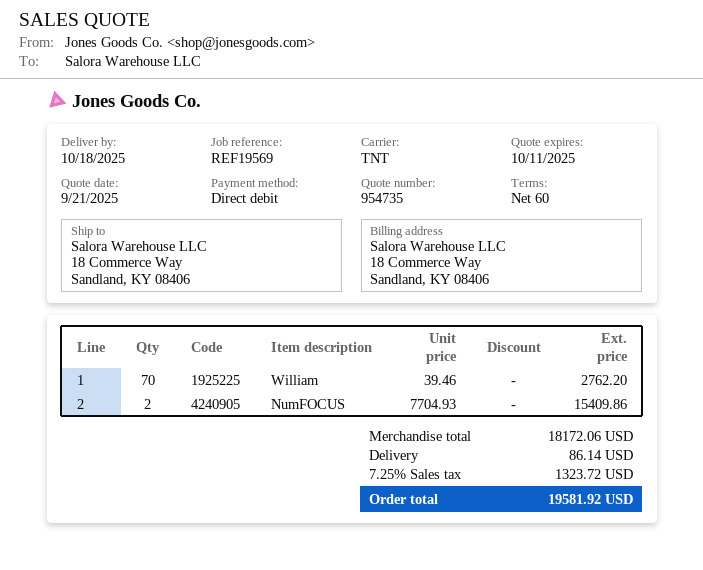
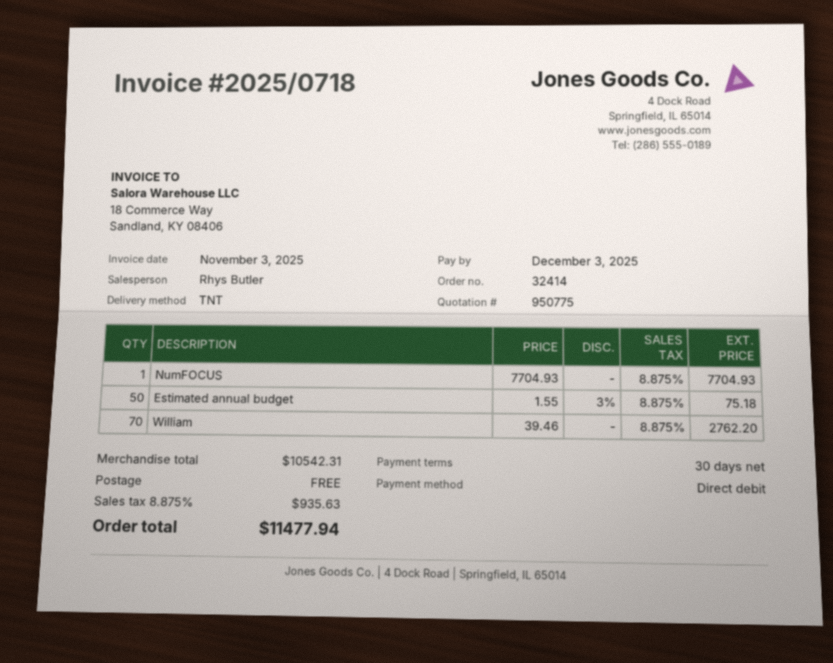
quote number: 954735 -> 950775
payment terms: 60 days -> 30 days
NumFOCUS: 2 x 7704.93 = 15409.86 -> 1 x 7704.93 = 7704.93
Estimated annual budget: none -> 50 x 1.55 - 3% = 75.18
subtotal: 18172.06 -> 10542.31
shipping: 86.14 -> 0.00
tax: 7.25% = 1323.72 -> 8.875% = 935.63
total: 19581.92 -> 11477.94

